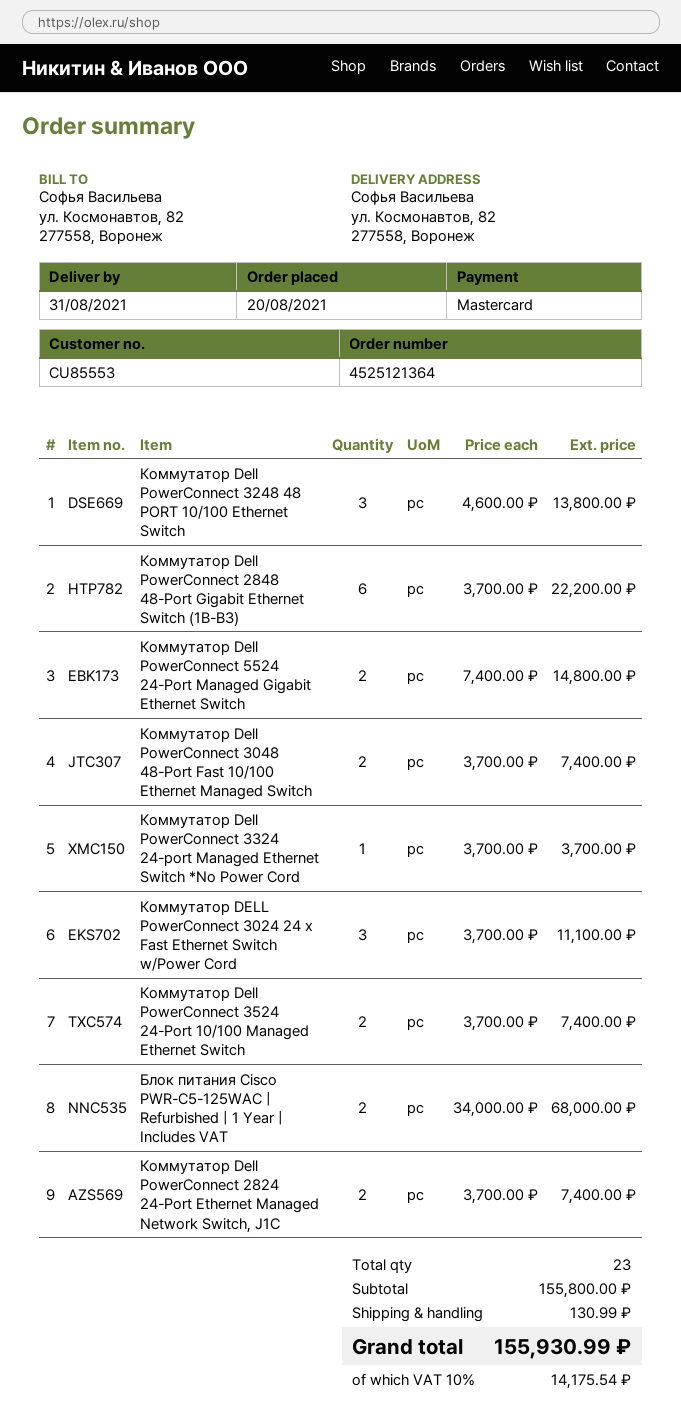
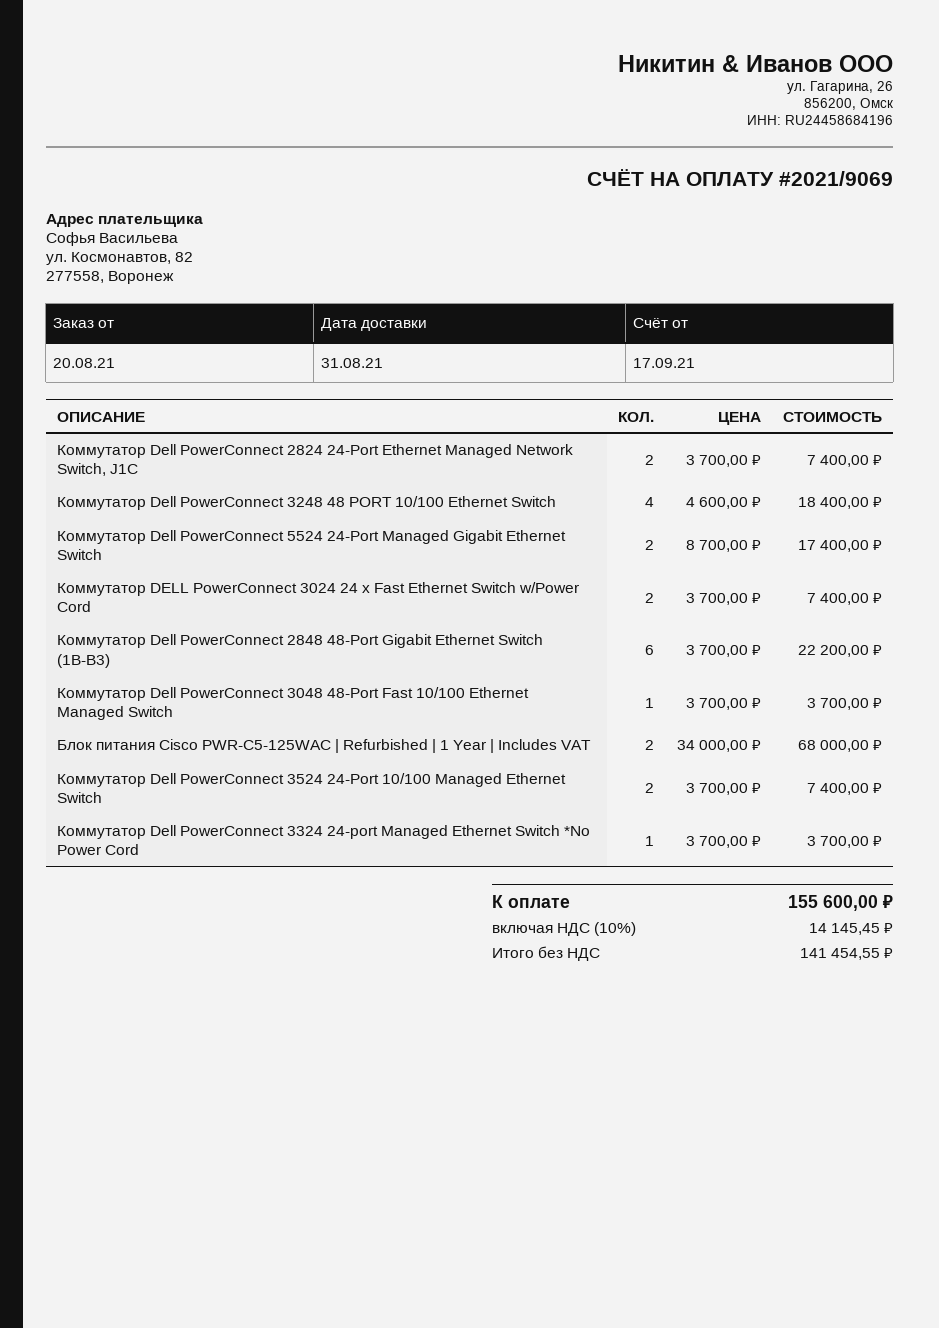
Коммутатор Dell PowerConnect 3248 48 PORT 10/100 Ethernet Switch: 3 x 4600.00 = 13800.00 -> 4 x 4600.00 = 18400.00
Коммутатор Dell PowerConnect 5524 24-Port Managed Gigabit Ethernet Switch: 2 x 7400.00 = 14800.00 -> 2 x 8700.00 = 17400.00
Коммутатор Dell PowerConnect 3048 48-Port Fast 10/100 Ethernet Managed Switch: 2 x 3700.00 = 7400.00 -> 1 x 3700.00 = 3700.00
Коммутатор DELL PowerConnect 3024 24 x Fast Ethernet Switch w/Power Cord: 3 x 3700.00 = 11100.00 -> 2 x 3700.00 = 7400.00
shipping: 130.99 -> none
tax: 10% = 14175.54 -> 10% = 14145.45
total: 155930.99 -> 155600.00

